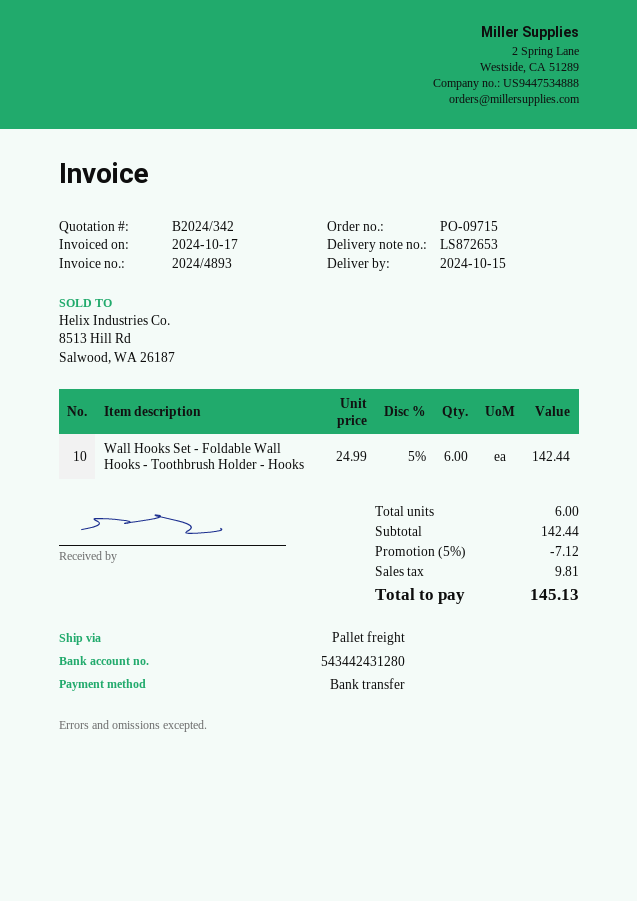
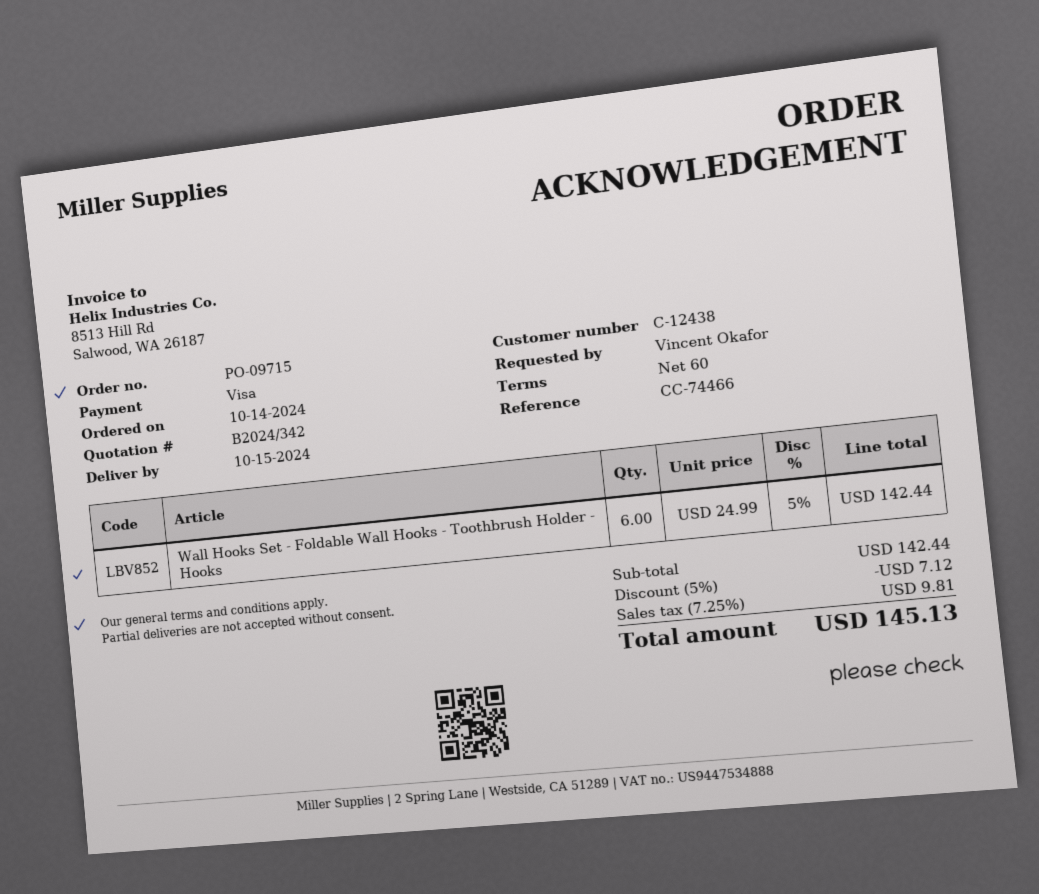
payment method: bank transfer -> Visa

